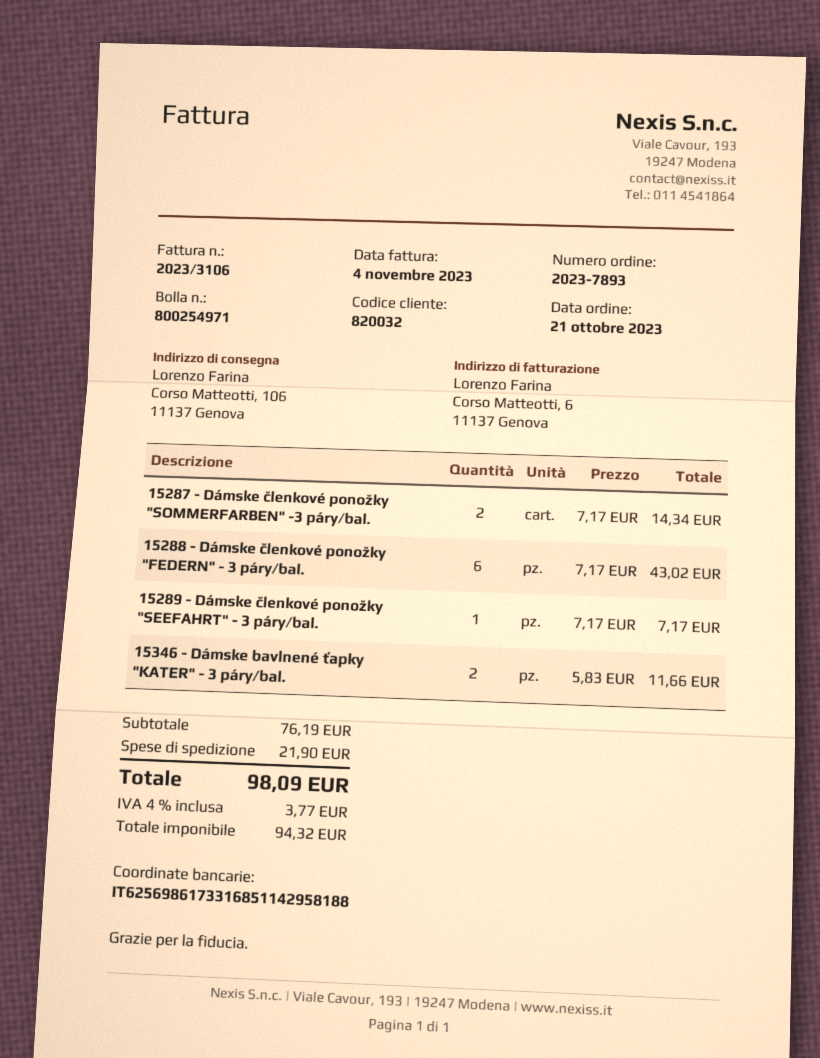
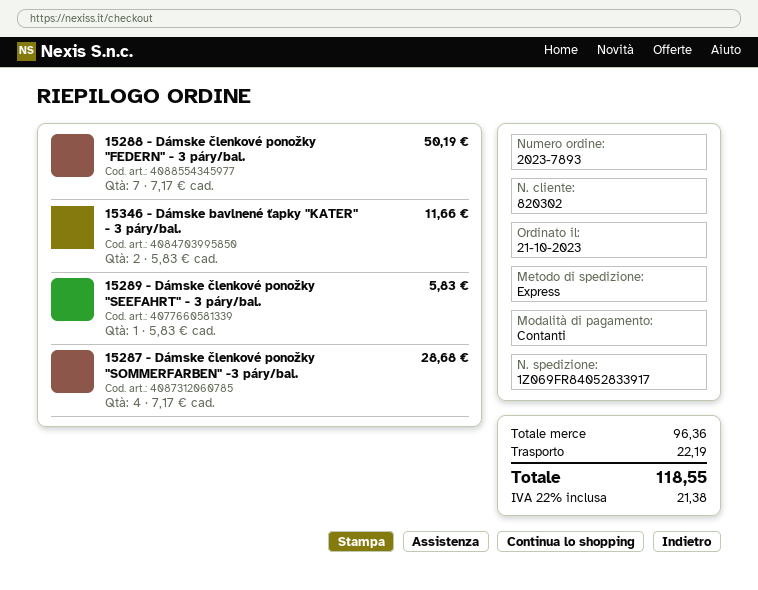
customer number: 820032 -> 820302
15287 - Dámske členkové ponožky "SOMMERFARBEN" -3 páry/bal.: 2 x 7.17 = 14.34 -> 4 x 7.17 = 28.68
15288 - Dámske členkové ponožky "FEDERN" - 3 páry/bal.: 6 x 7.17 = 43.02 -> 7 x 7.17 = 50.19
15289 - Dámske členkové ponožky "SEEFAHRT" - 3 páry/bal.: 1 x 7.17 = 7.17 -> 1 x 5.83 = 5.83
subtotal: 76.19 -> 96.36
shipping: 21.90 -> 22.19
tax: 4% = 3.77 -> 22% = 21.38
total: 98.09 -> 118.55

